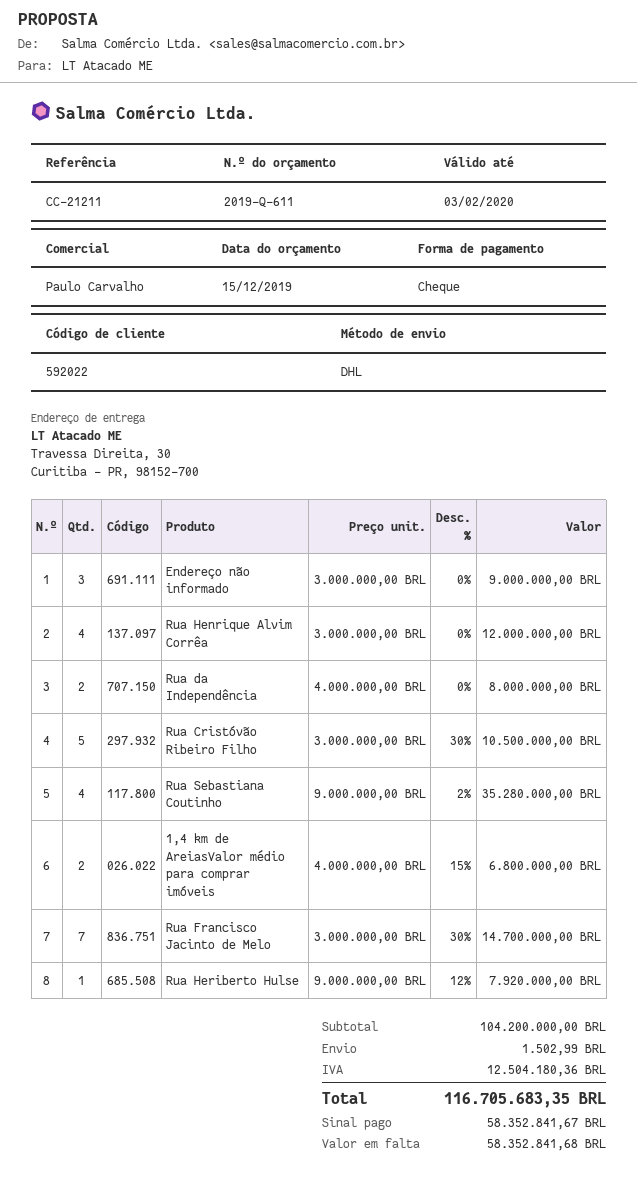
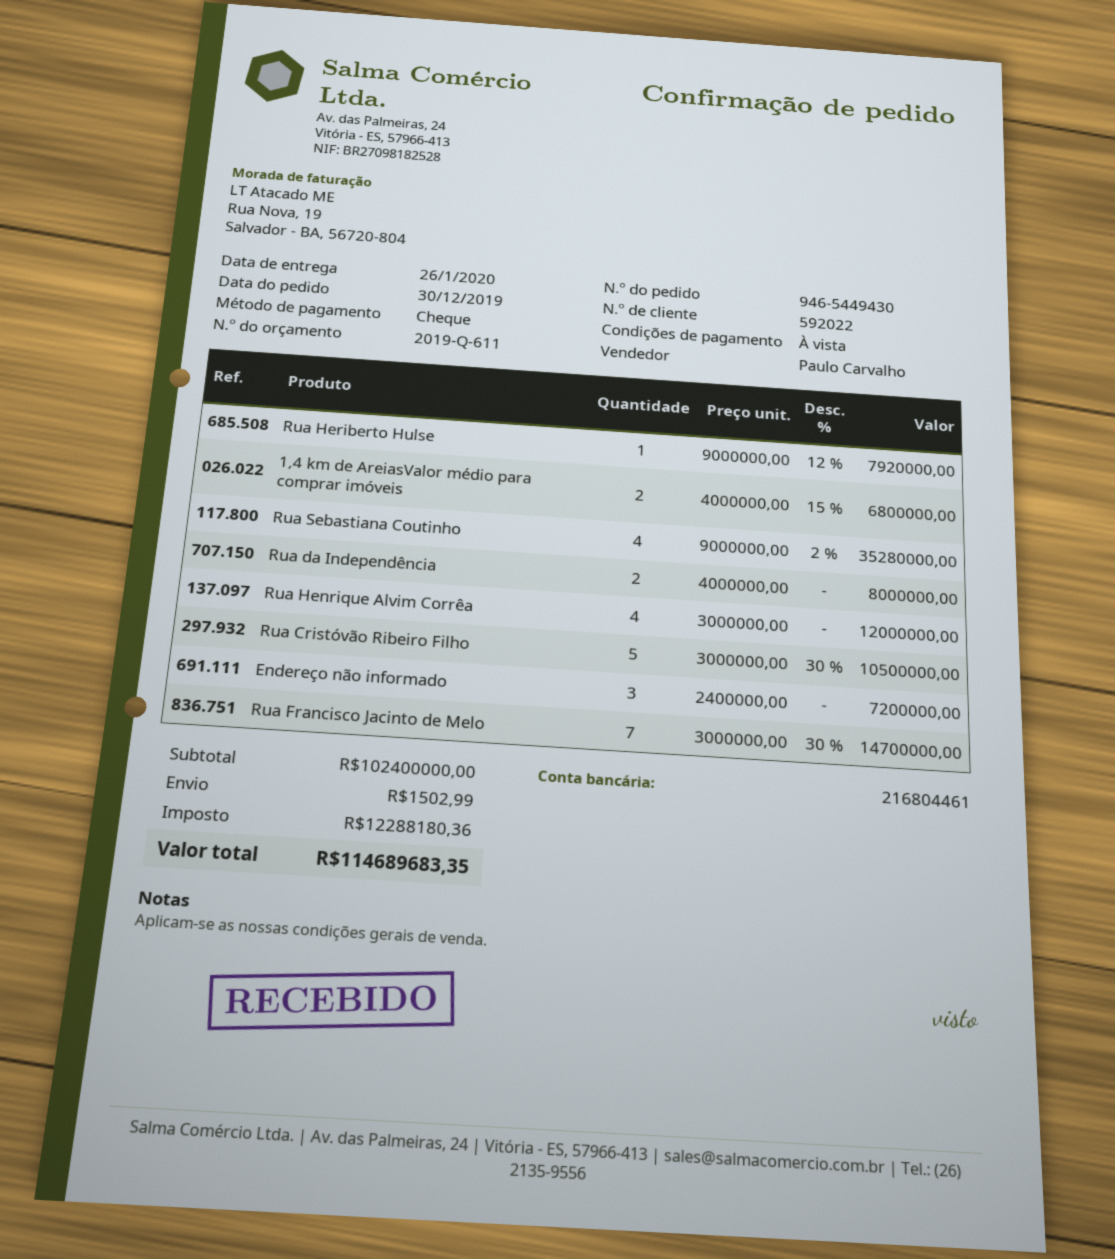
Endereço não informado: 3 x 3000000.00 = 9000000.00 -> 3 x 2400000.00 = 7200000.00
subtotal: 104200000.00 -> 102400000.00
tax: 12504180.36 -> 12288180.36
total: 116705683.35 -> 114689683.35

